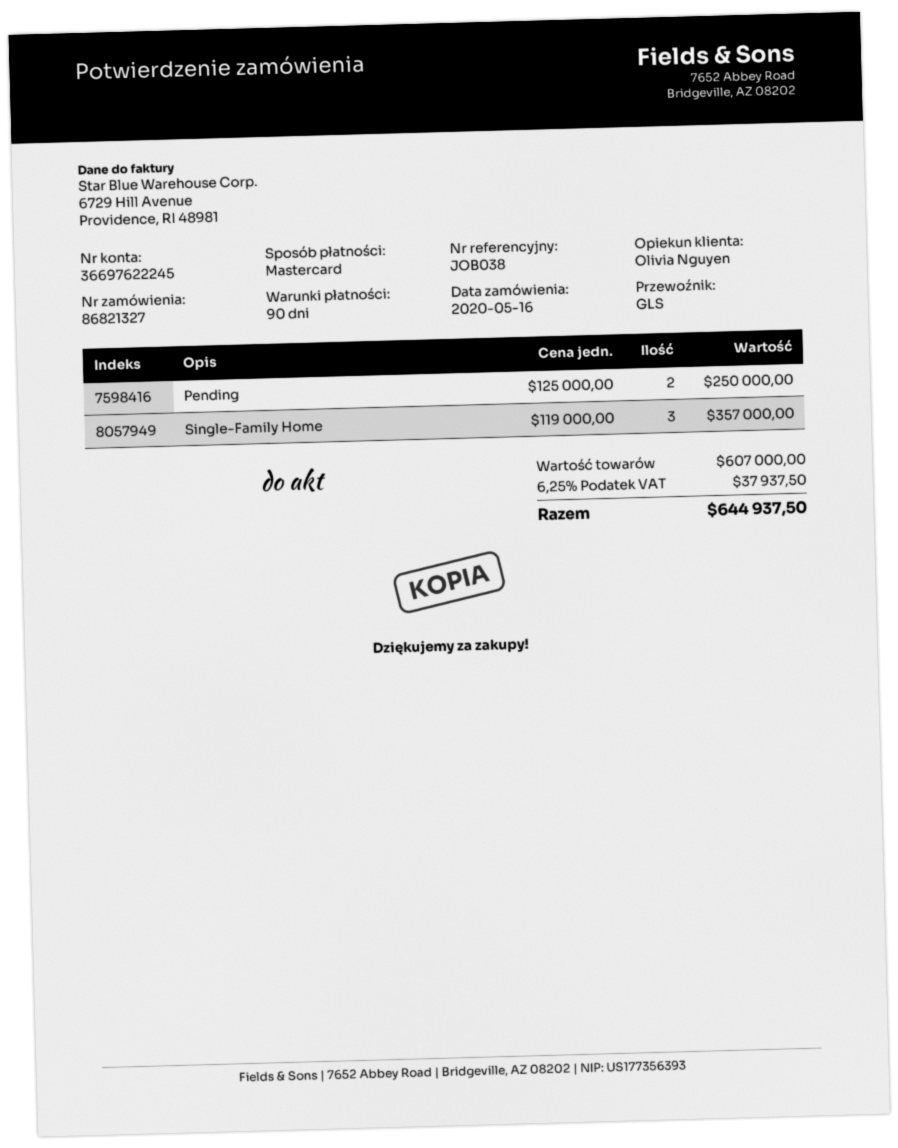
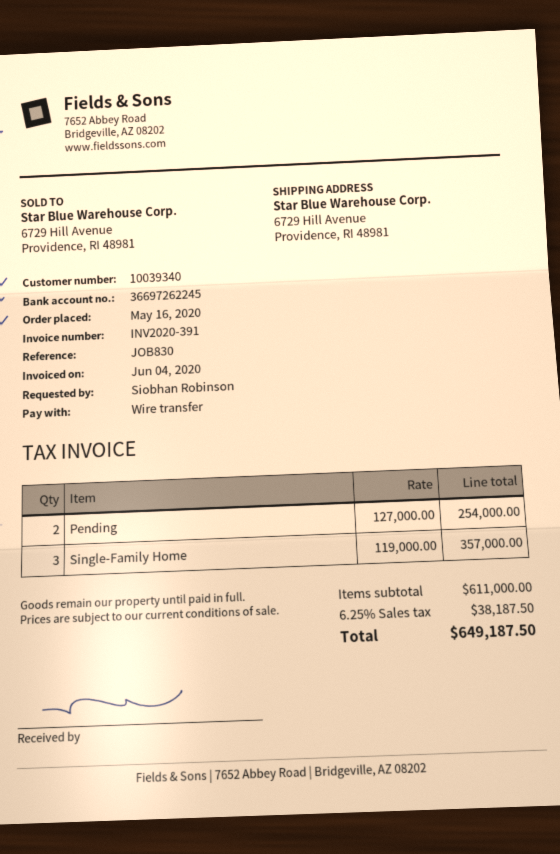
reference: JOB038 -> JOB830
payment method: Mastercard -> bank transfer
bank account: 36697622245 -> 36697262245
Pending: 2 x 125000.00 = 250000.00 -> 2 x 127000.00 = 254000.00
subtotal: 607000.00 -> 611000.00
tax: 6.25% = 37937.50 -> 6.25% = 38187.50
total: 644937.50 -> 649187.50

